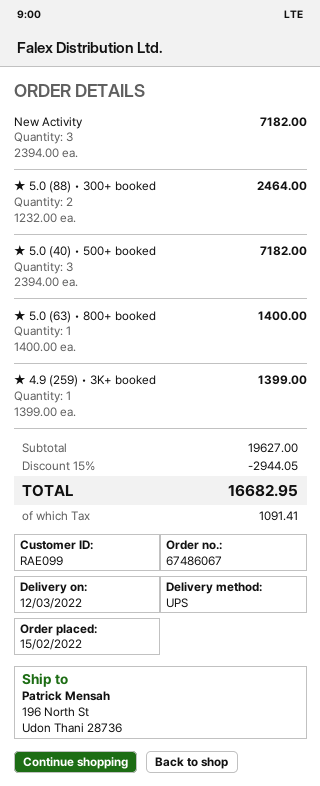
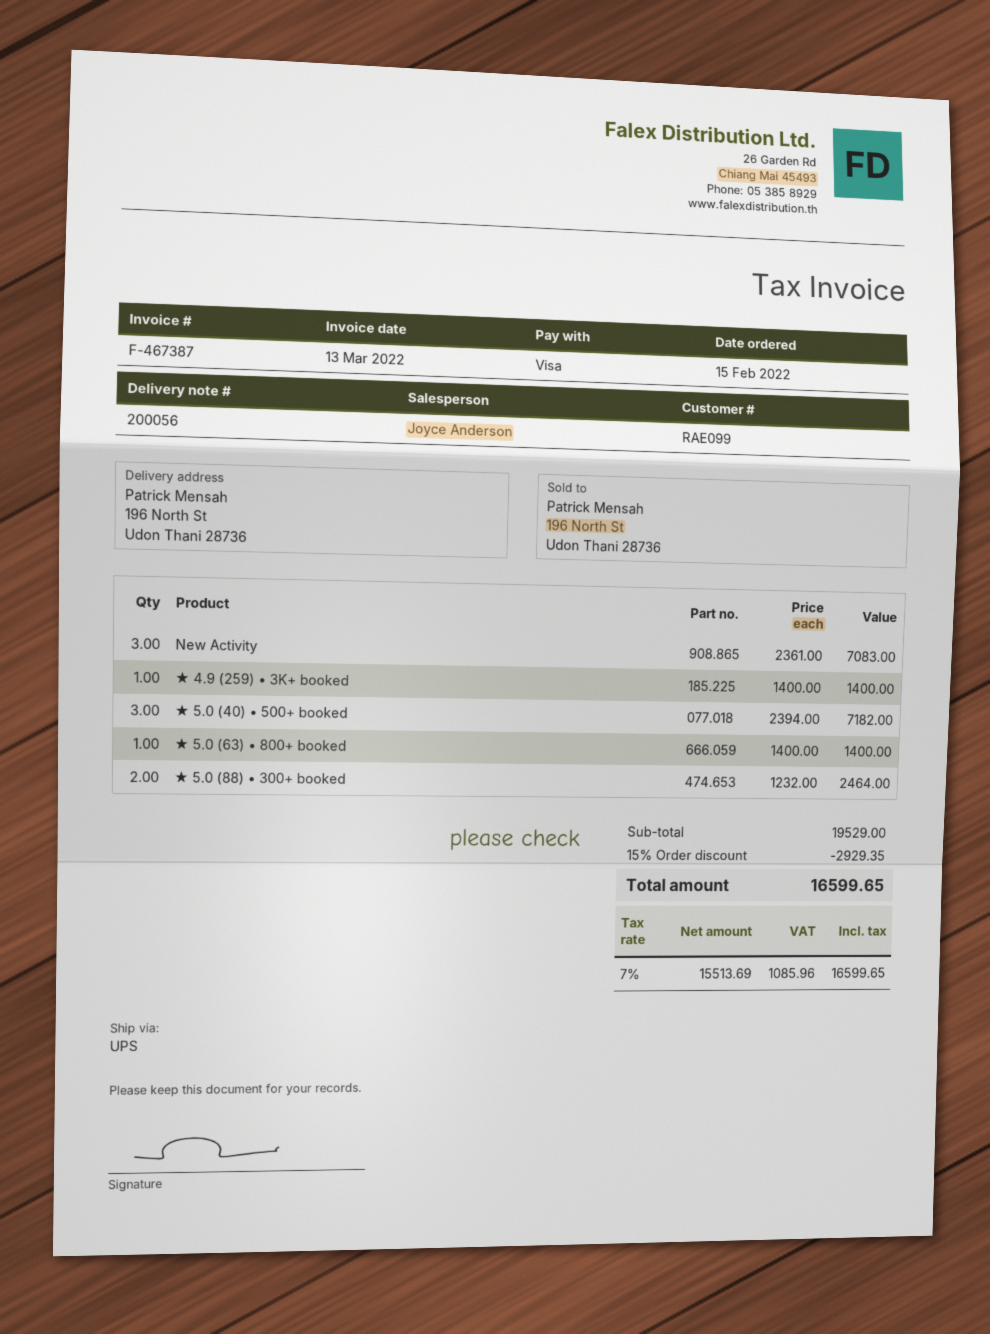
New Activity: 3 x 2394.00 = 7182.00 -> 3 x 2361.00 = 7083.00
★ 4.9 (259) • 3K+ booked: 1 x 1399.00 = 1399.00 -> 1 x 1400.00 = 1400.00
subtotal: 19627.00 -> 19529.00
discount: 15% = 2944.05 -> 15% = 2929.35
tax: 1091.41 -> 1085.96
total: 16682.95 -> 16599.65

